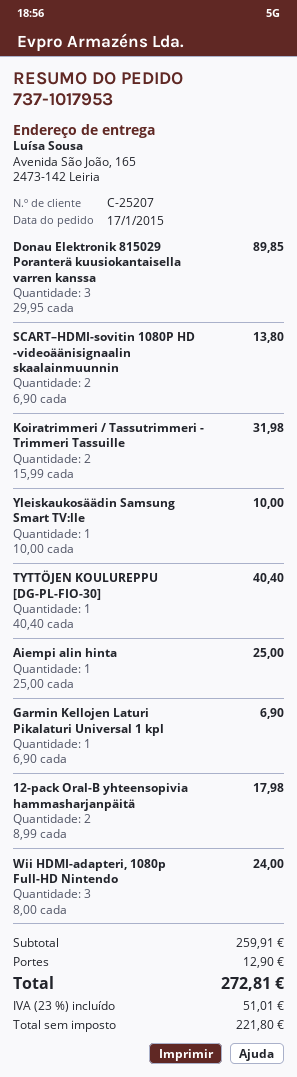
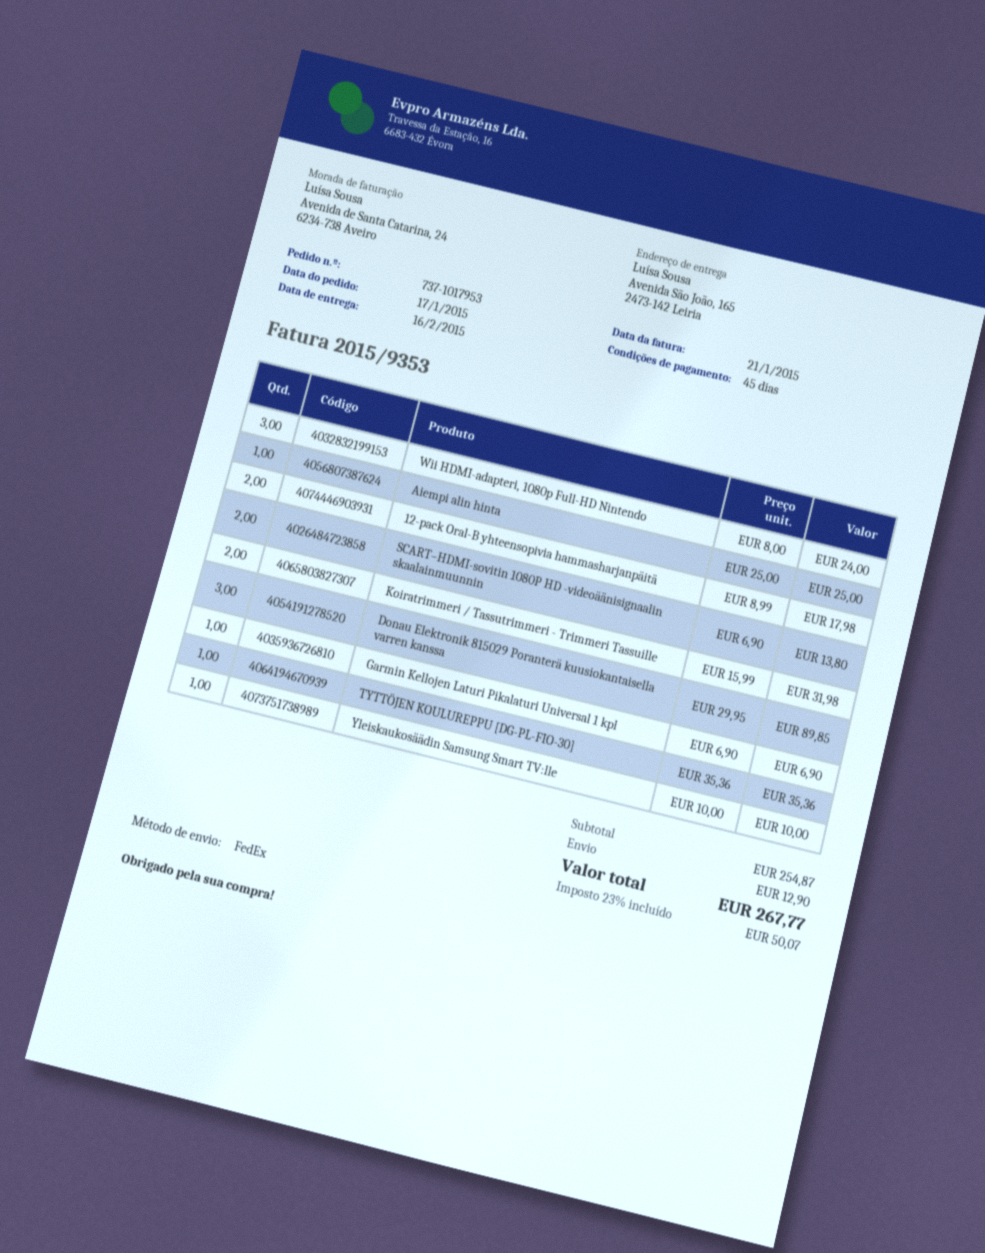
TYTTÖJEN KOULUREPPU [DG-PL-FIO-30]: 1 x 40.40 = 40.40 -> 1 x 35.36 = 35.36
subtotal: 259.91 -> 254.87
tax: 23% = 51.01 -> 23% = 50.07
total: 272.81 -> 267.77

